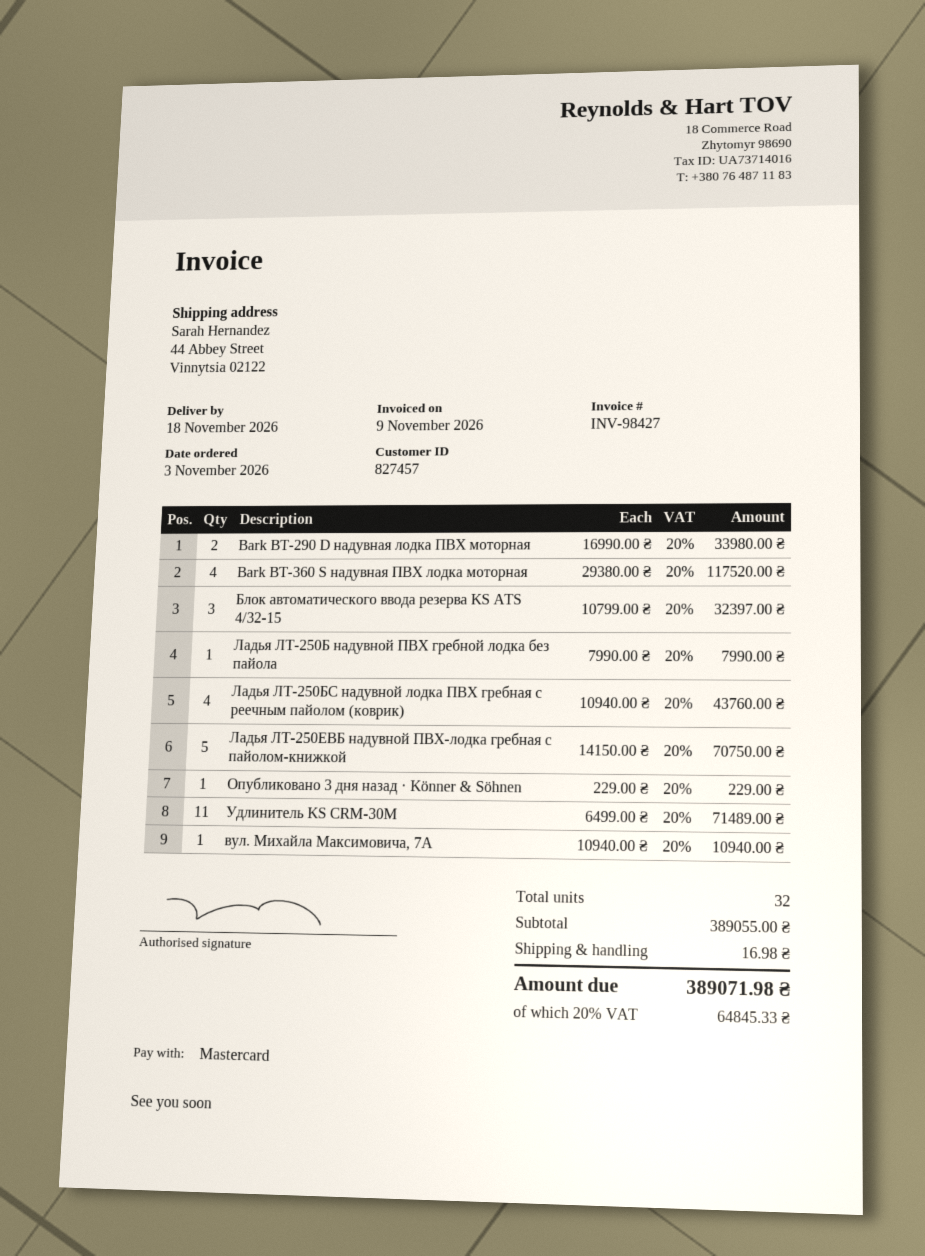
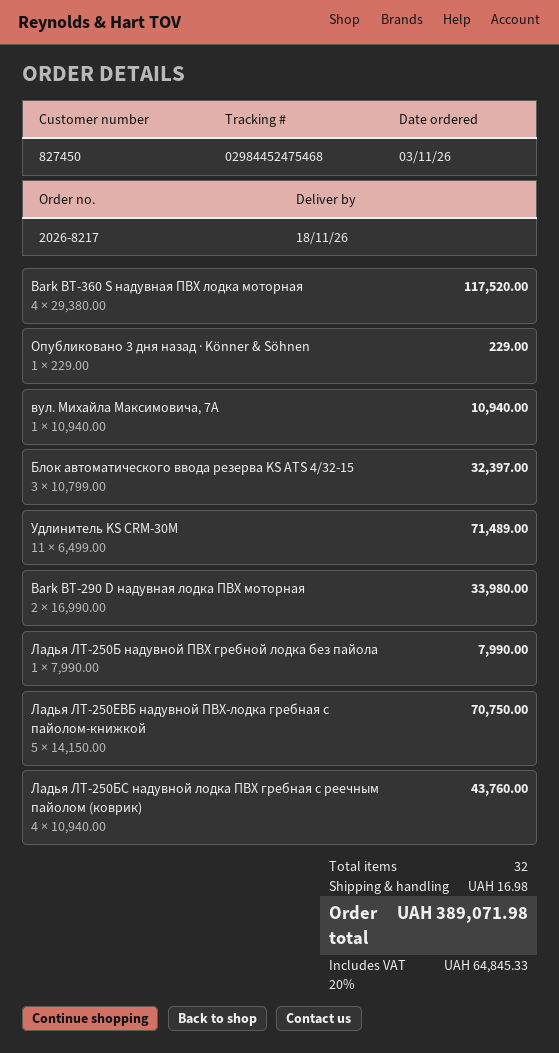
customer number: 827457 -> 827450

